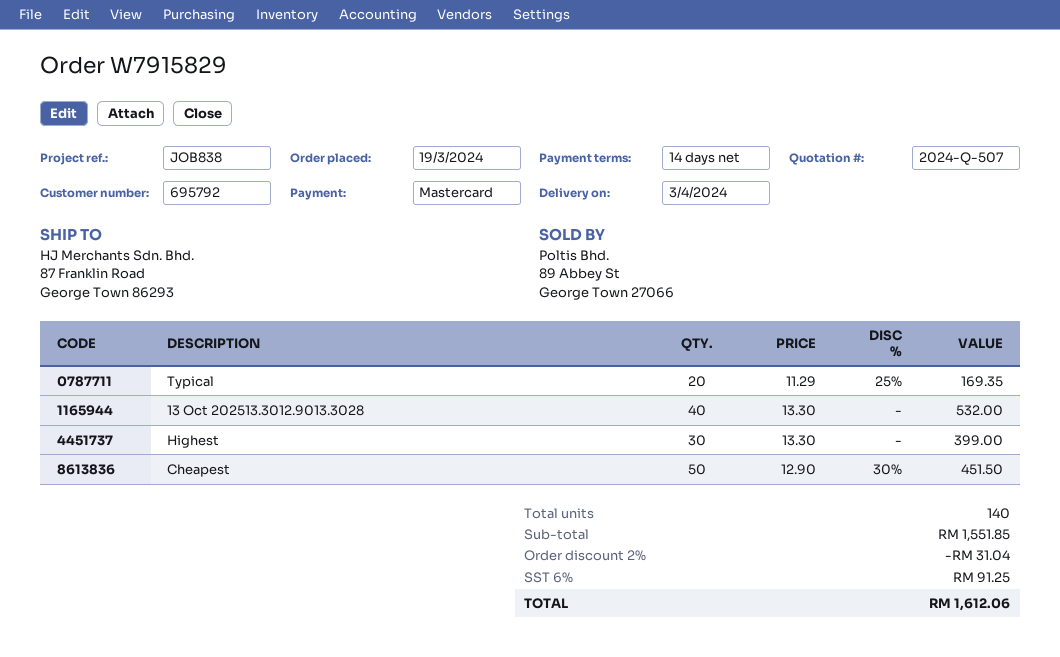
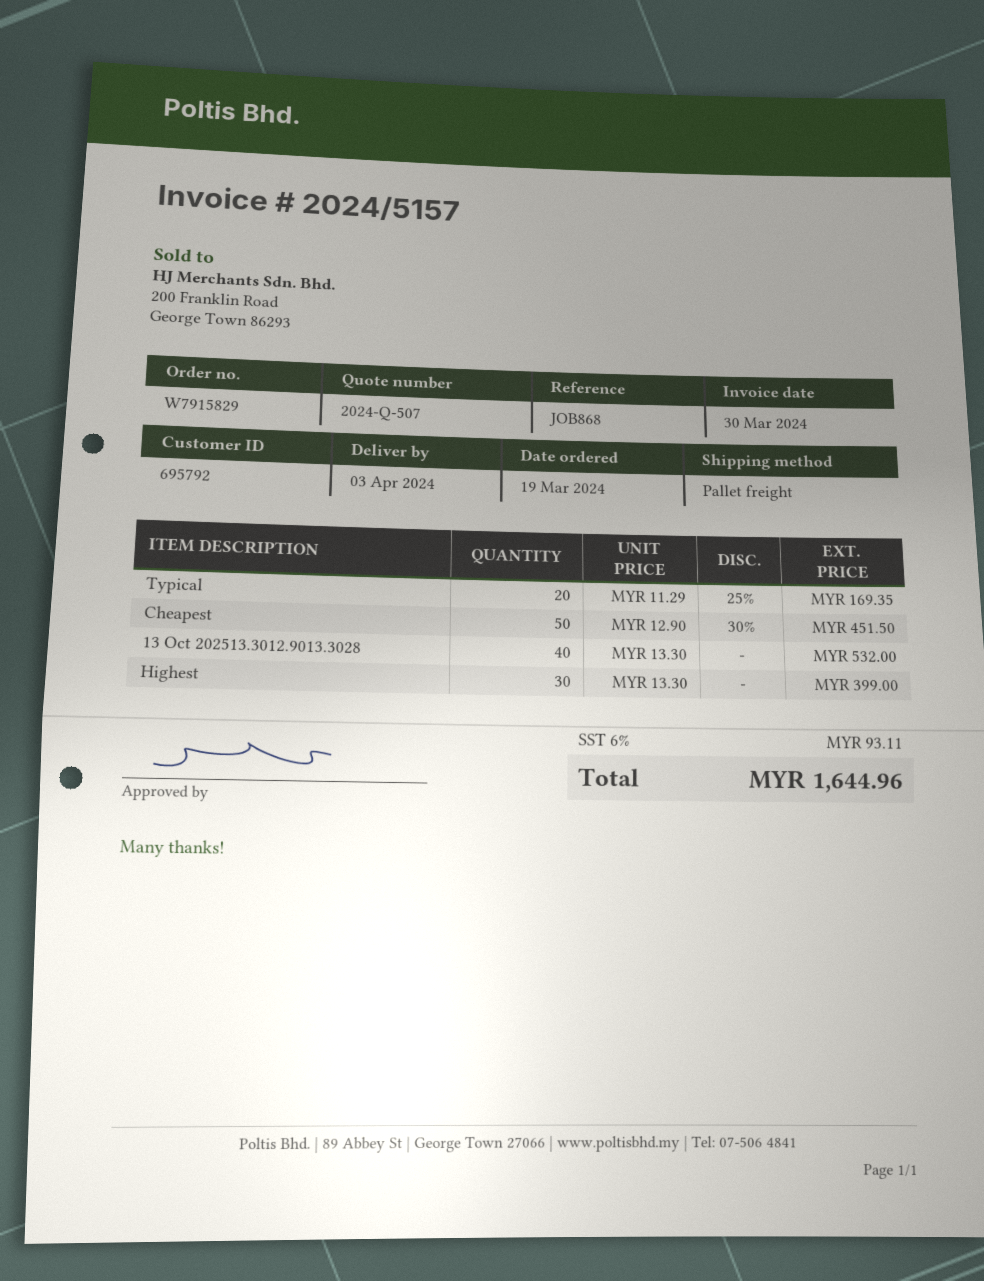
reference: JOB838 -> JOB868
discount: 2% = 31.04 -> none
tax: 6% = 91.25 -> 6% = 93.11
total: 1612.06 -> 1644.96

